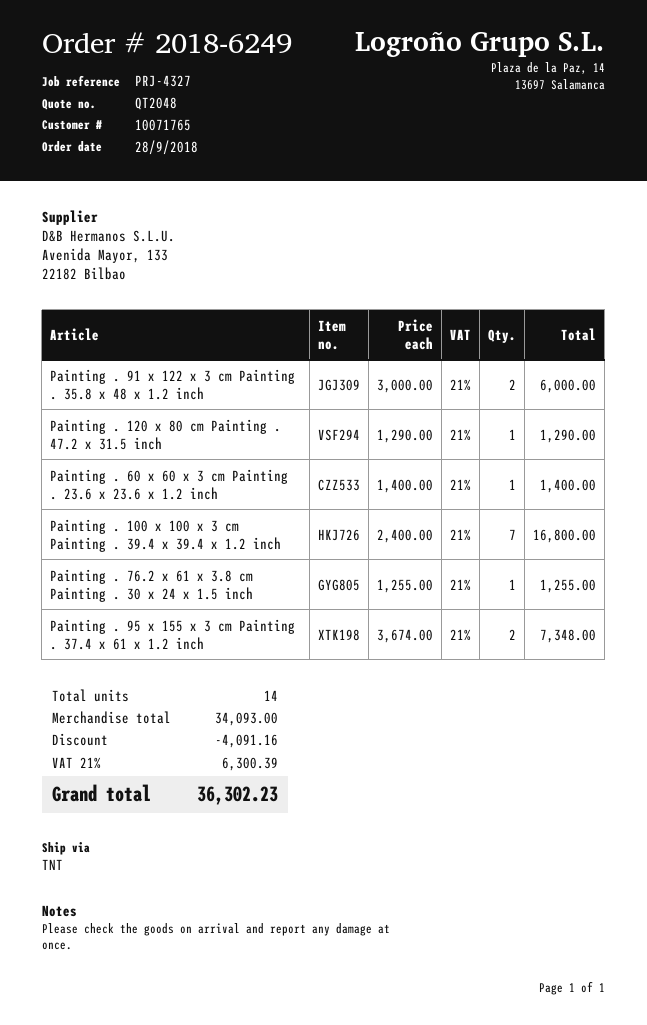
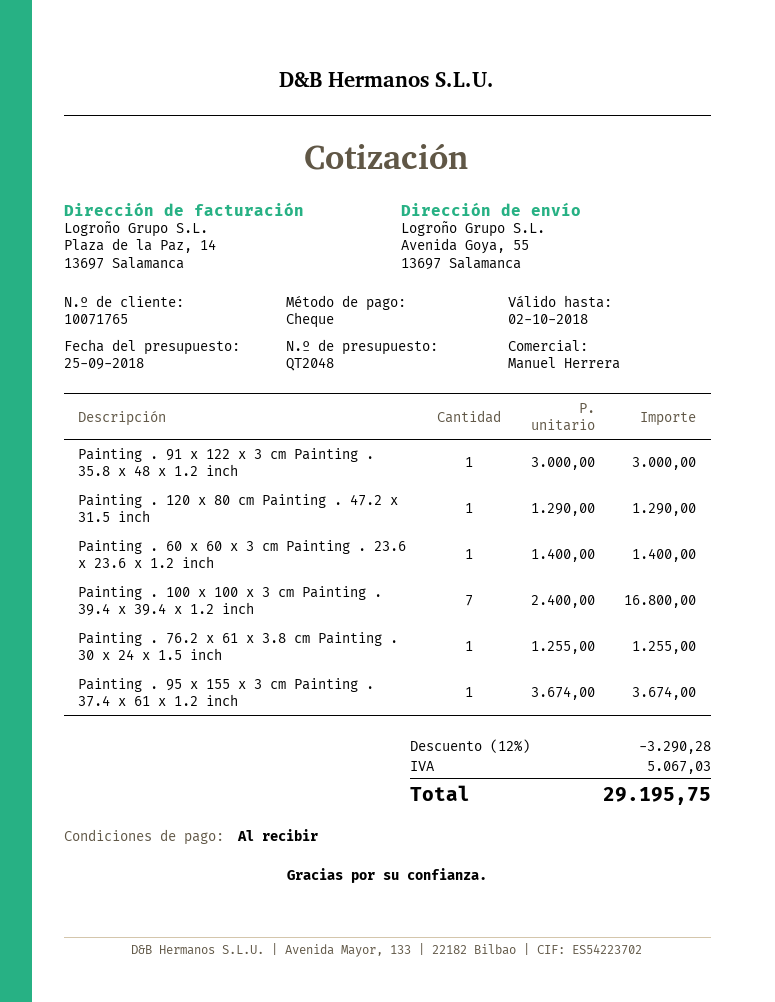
Painting . 91 x 122 x 3 cm Painting . 35.8 x 48 x 1.2 inch: 2 x 3000.00 = 6000.00 -> 1 x 3000.00 = 3000.00
Painting . 95 x 155 x 3 cm Painting . 37.4 x 61 x 1.2 inch: 2 x 3674.00 = 7348.00 -> 1 x 3674.00 = 3674.00
discount: 4091.16 -> 3290.28
tax: 6300.39 -> 5067.03
total: 36302.23 -> 29195.75

